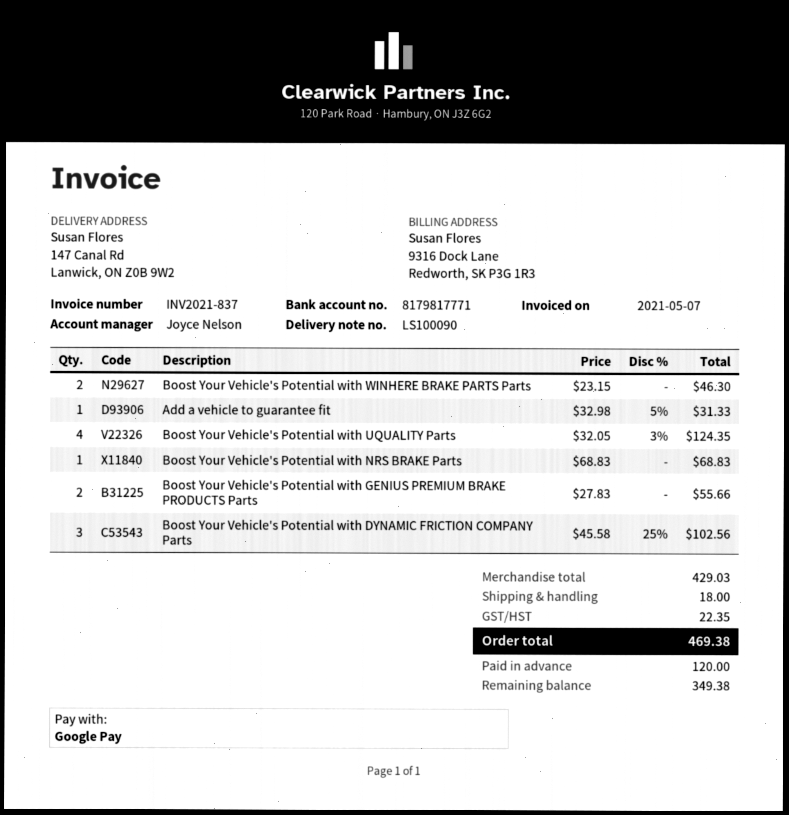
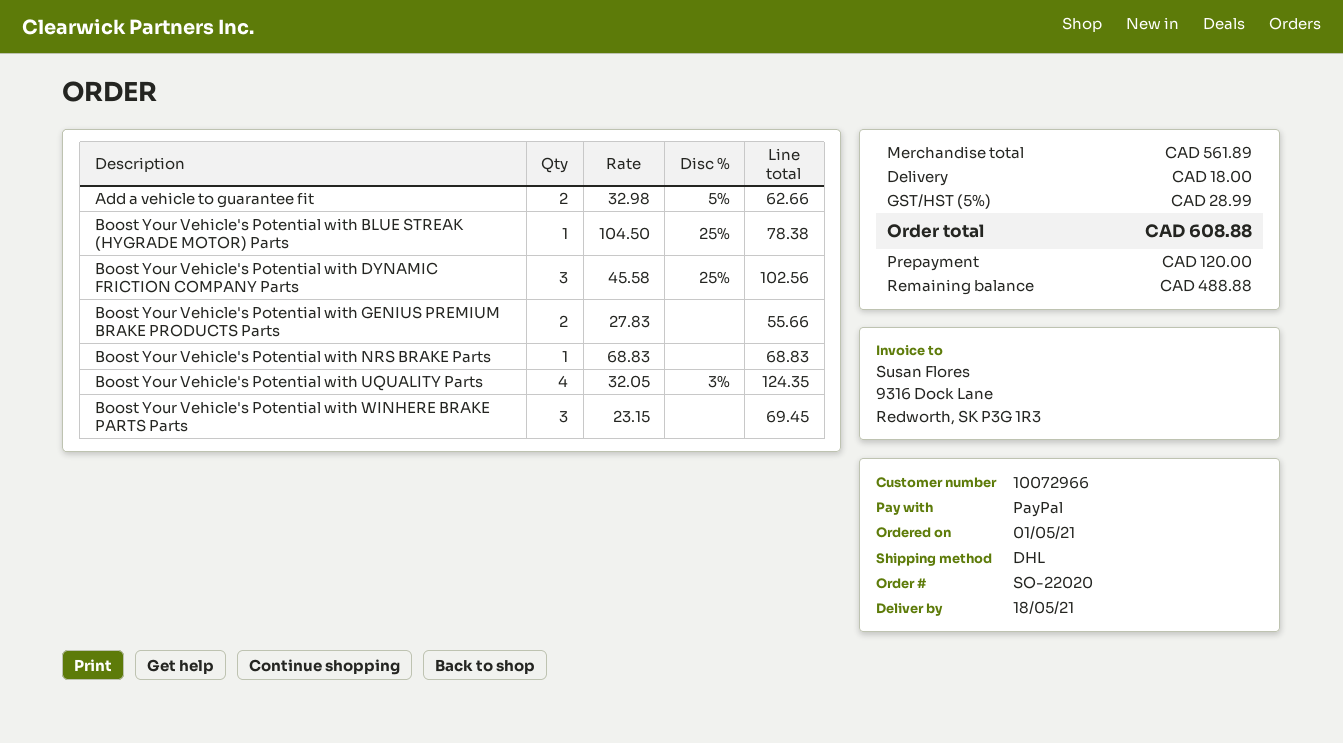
payment method: Google Pay -> PayPal
Boost Your Vehicle's Potential with WINHERE BRAKE PARTS Parts: 2 x 23.15 = 46.30 -> 3 x 23.15 = 69.45
Add a vehicle to guarantee fit: 1 x 32.98 - 5% = 31.33 -> 2 x 32.98 - 5% = 62.66
Boost Your Vehicle's Potential with BLUE STREAK (HYGRADE MOTOR) Parts: none -> 1 x 104.50 - 25% = 78.38
subtotal: 429.03 -> 561.89
tax: 22.35 -> 28.99
total: 469.38 -> 608.88
balance: 349.38 -> 488.88

